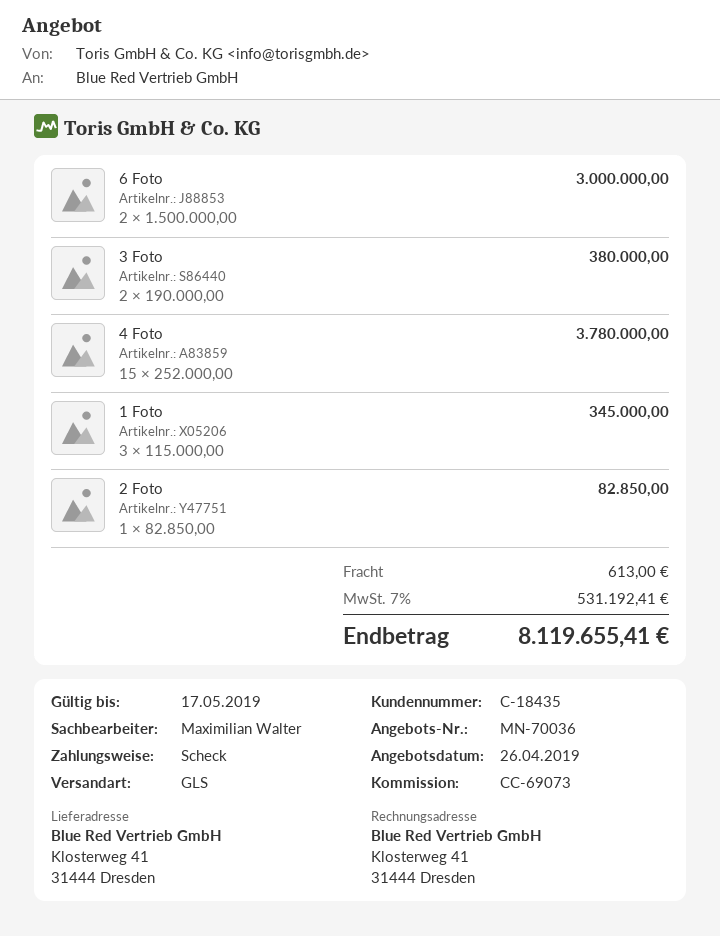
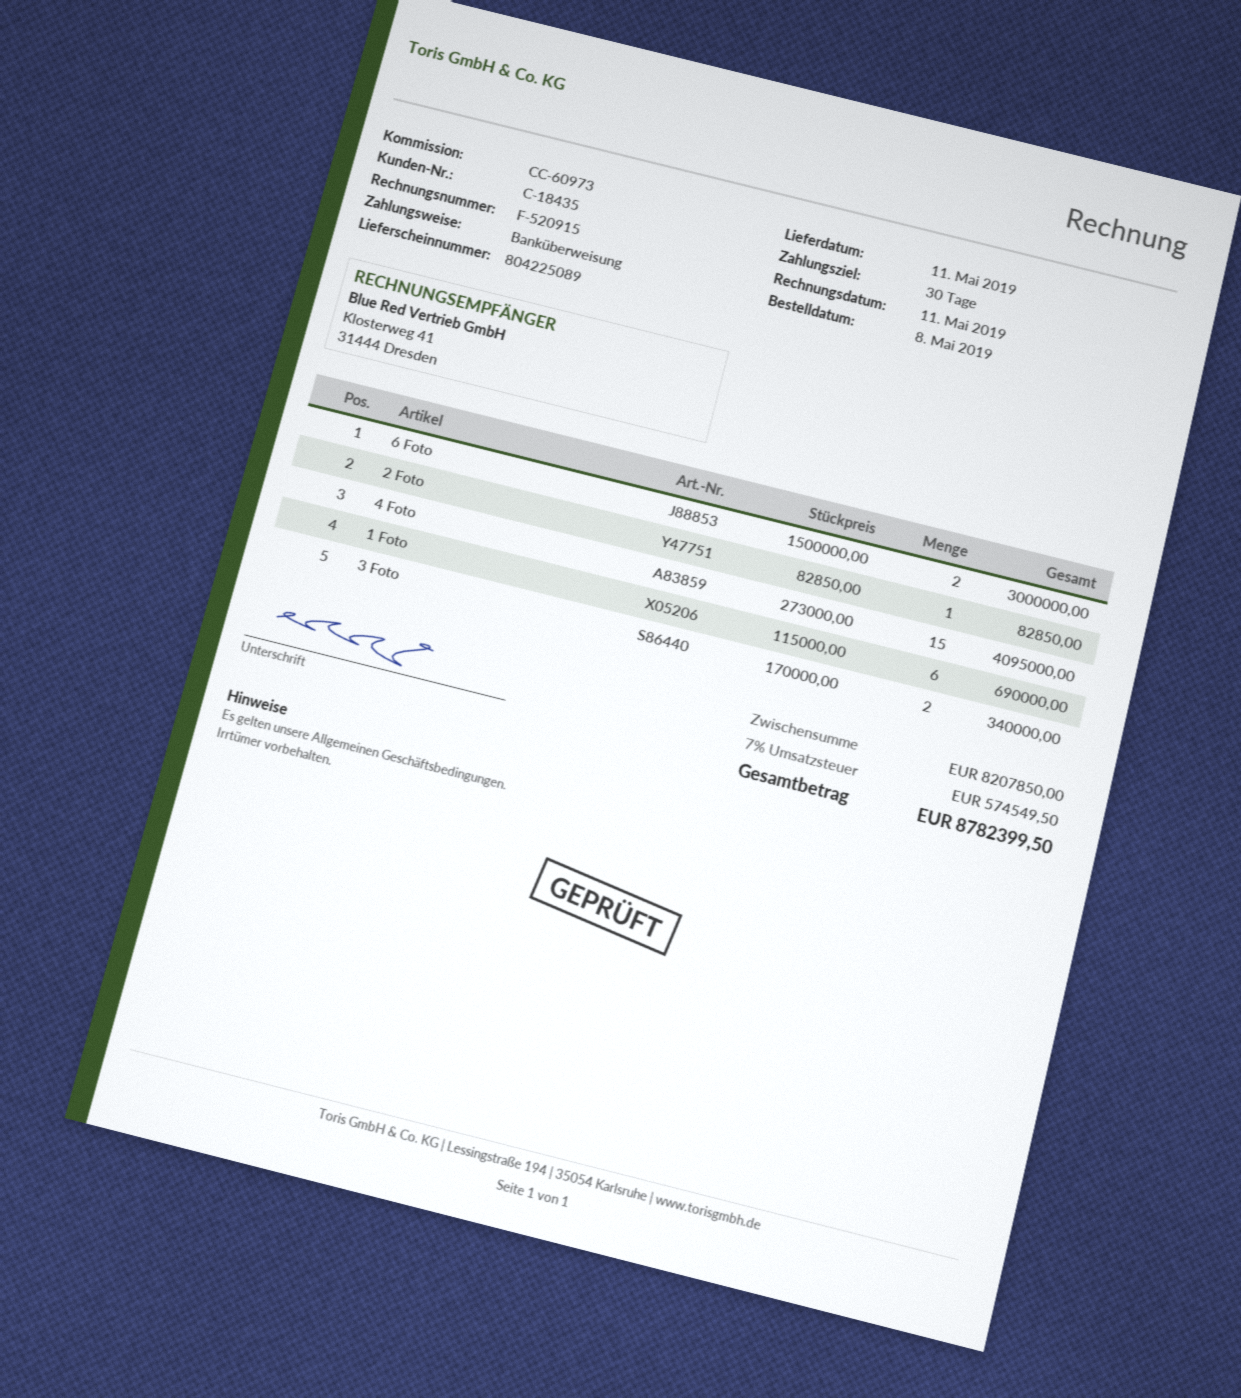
reference: CC-69073 -> CC-60973
payment method: cheque -> bank transfer
3 Foto: 2 x 190000.00 = 380000.00 -> 2 x 170000.00 = 340000.00
4 Foto: 15 x 252000.00 = 3780000.00 -> 15 x 273000.00 = 4095000.00
1 Foto: 3 x 115000.00 = 345000.00 -> 6 x 115000.00 = 690000.00
shipping: 613.00 -> none
tax: 7% = 531192.41 -> 7% = 574549.50
total: 8119655.41 -> 8782399.50

